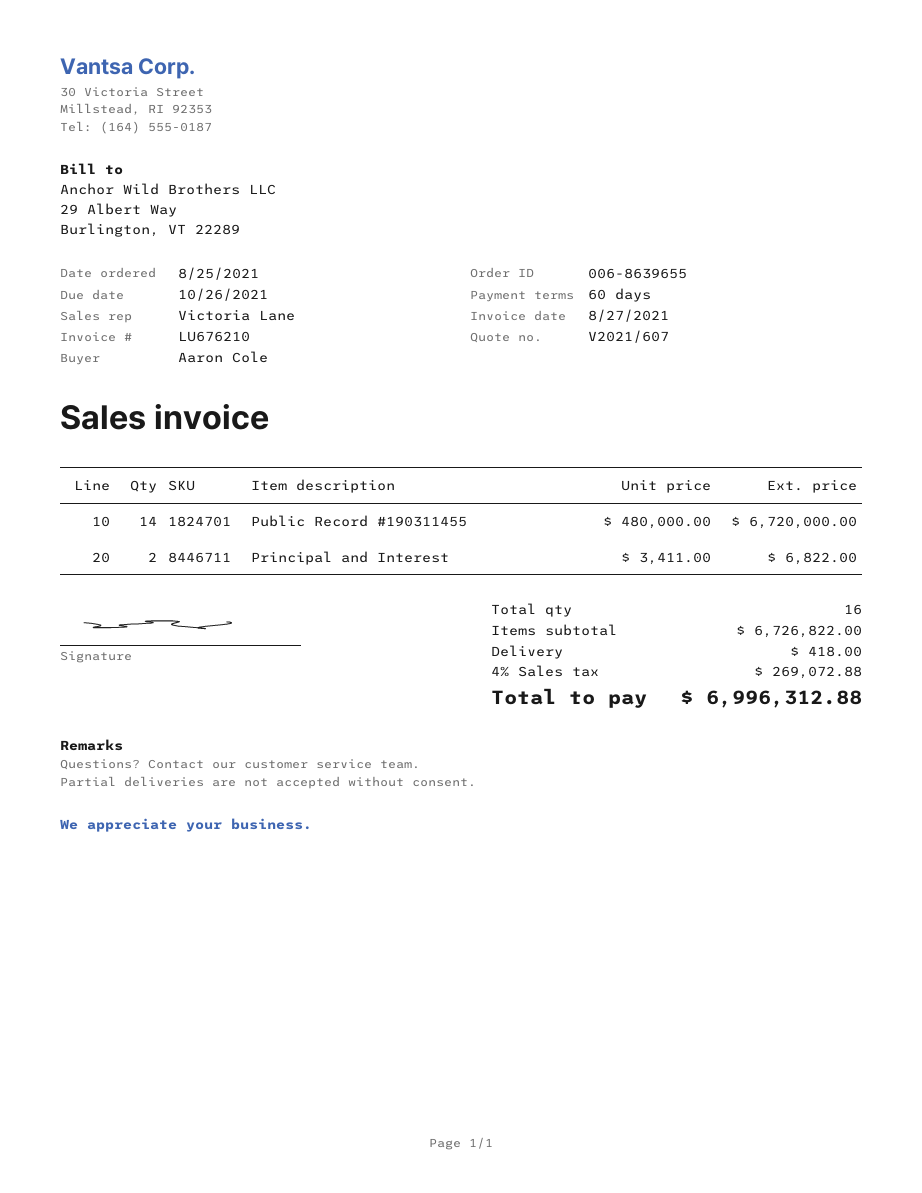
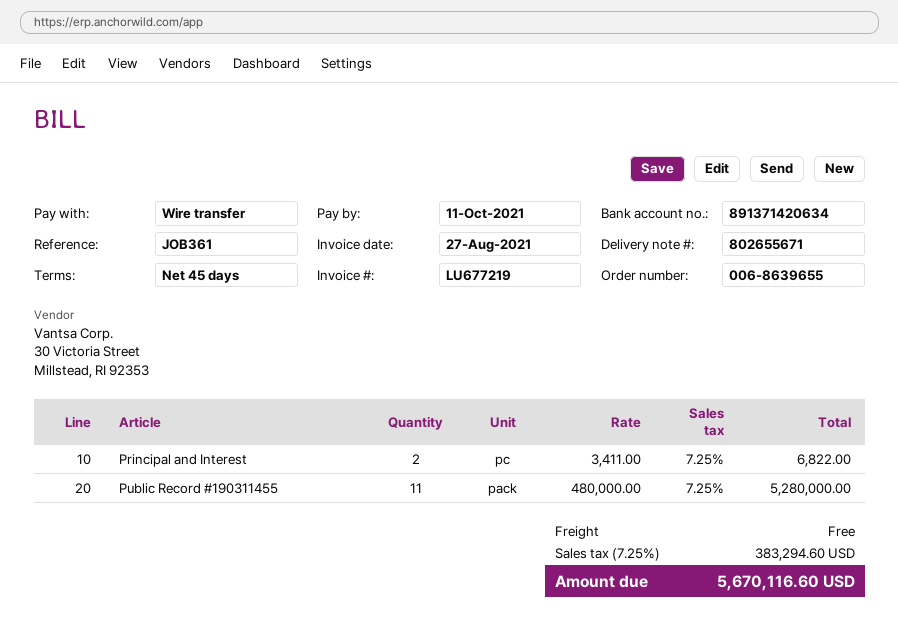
invoice number: LU676210 -> LU677219
payment terms: 60 days -> 45 days
due date: 2021-10-26 -> 2021-10-11
Public Record #190311455: 14 x 480000.00 = 6720000.00 -> 11 x 480000.00 = 5280000.00
shipping: 418.00 -> 0.00
tax: 4% = 269072.88 -> 7.25% = 383294.60
total: 6996312.88 -> 5670116.60

